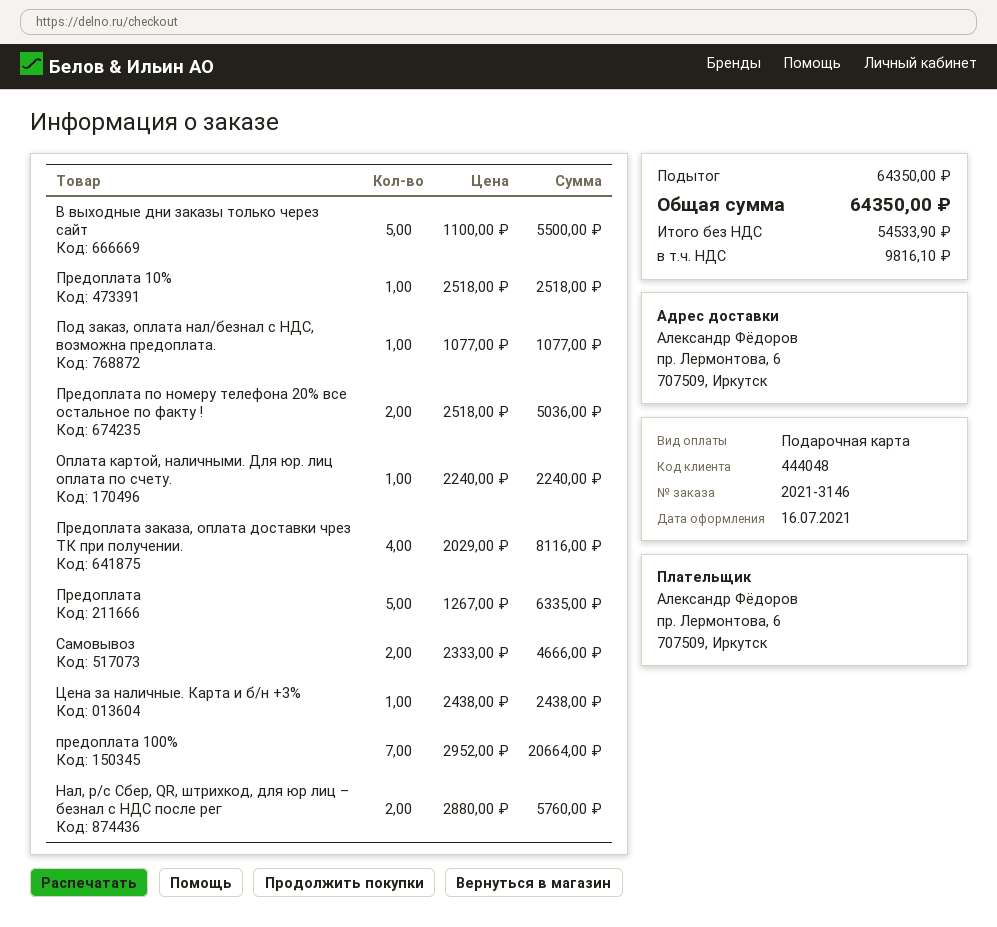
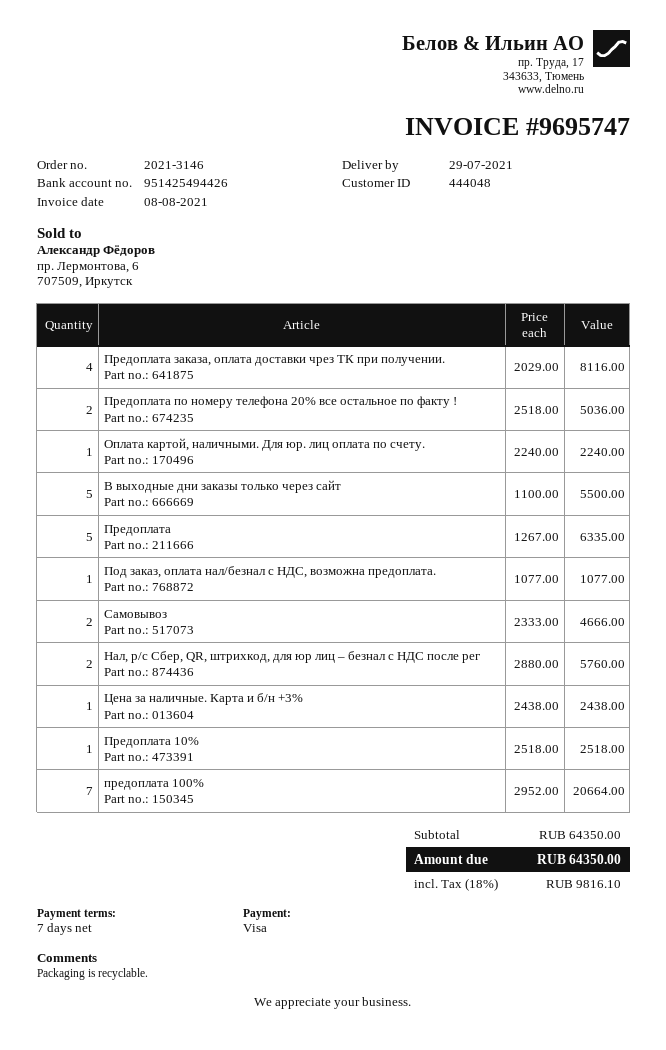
payment method: gift card -> Visa

